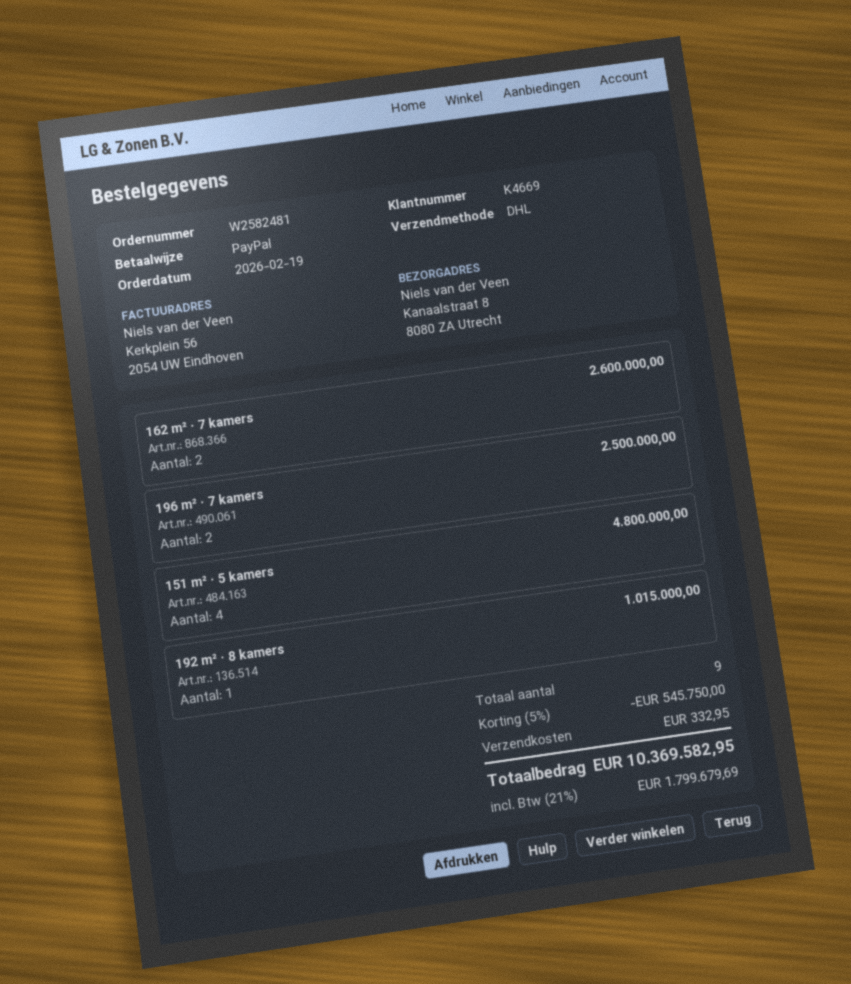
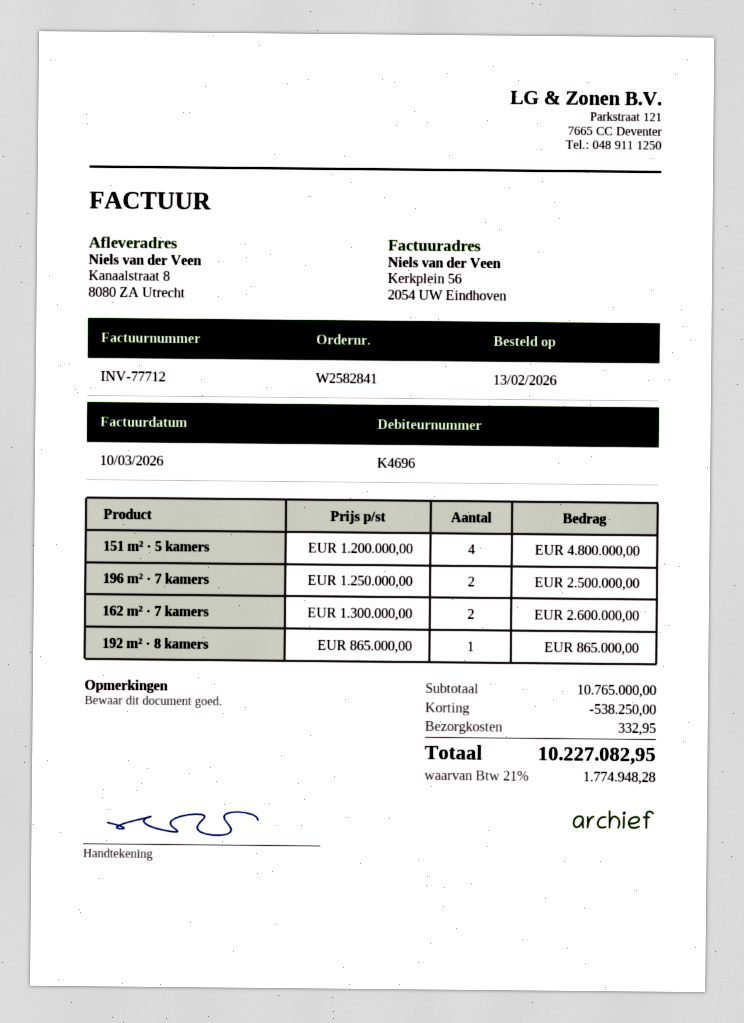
order number: W2582481 -> W2582841
order date: 2026-02-19 -> 2026-02-13
customer number: K4669 -> K4696
192 m² · 8 kamers: 1 for 1015000.00 -> 1 for 865000.00
discount: 545750.00 -> 538250.00
tax: 21% = 1799679.69 -> 21% = 1774948.28
total: 10369582.95 -> 10227082.95

